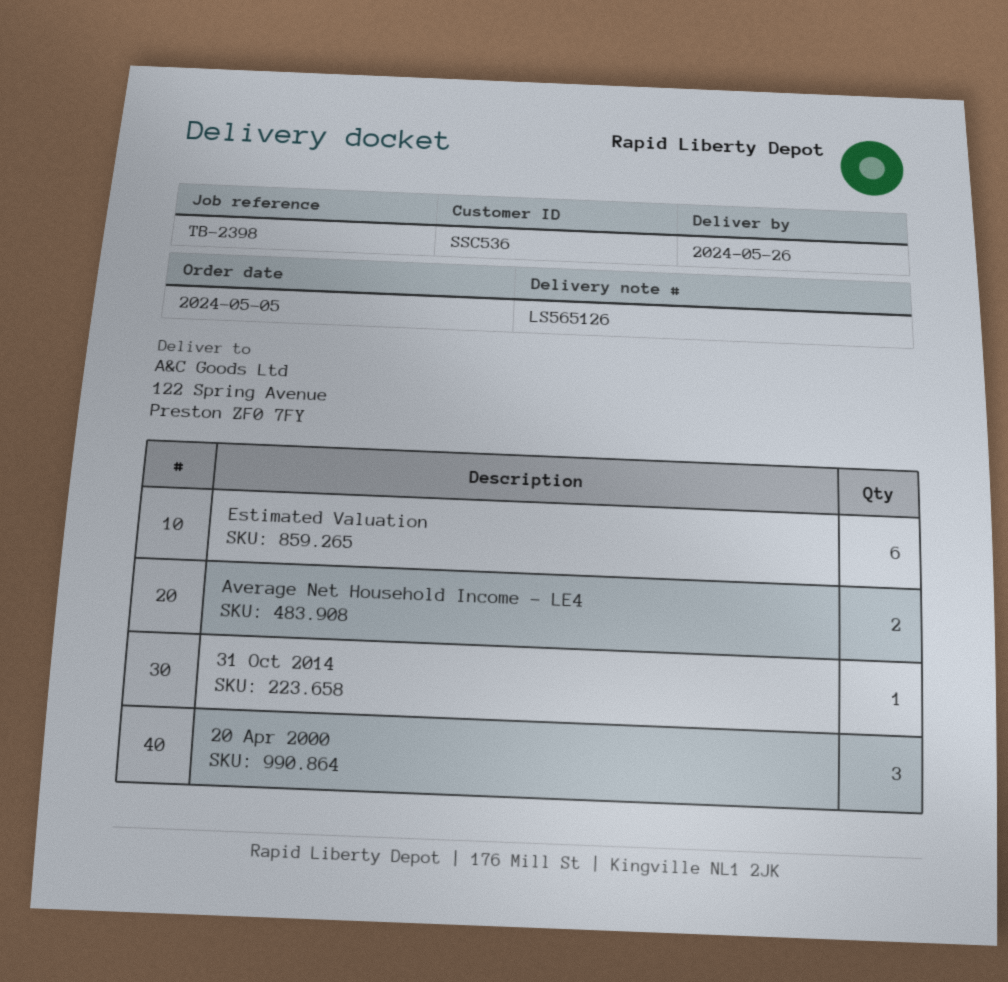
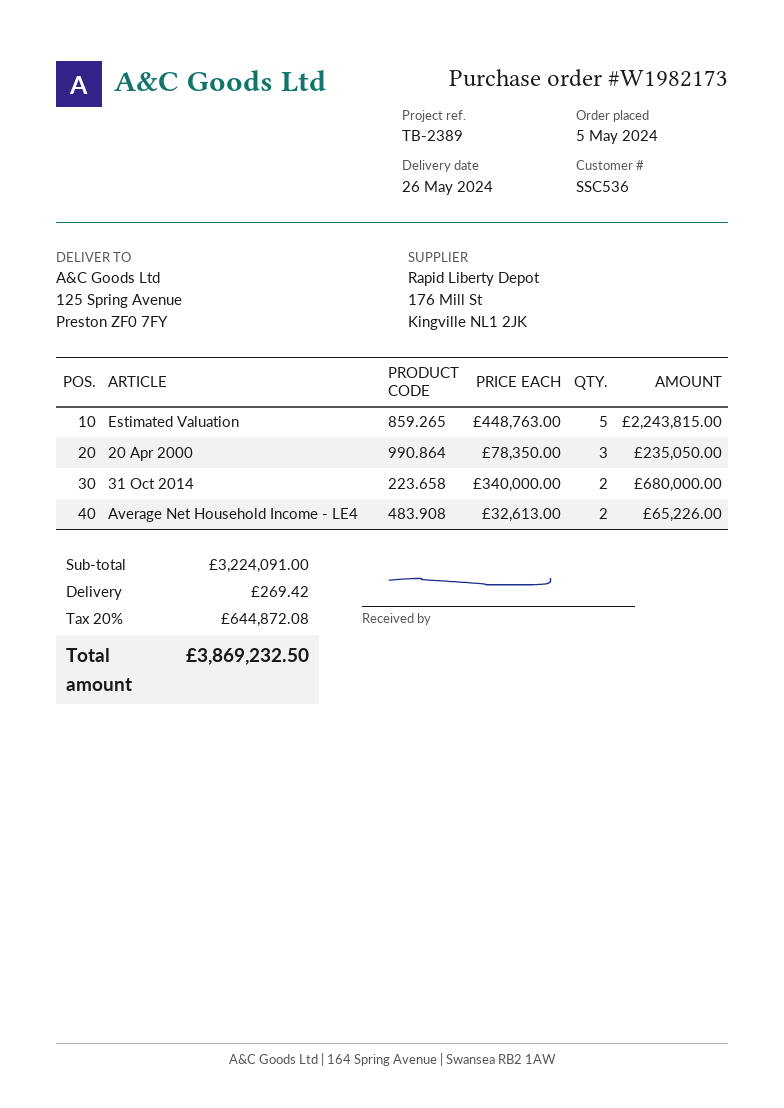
reference: TB-2398 -> TB-2389
ship to: 122 Spring Avenue, Preston ZF0 7FY -> 125 Spring Avenue, Preston ZF0 7FY
Estimated Valuation: 6 -> 5
31 Oct 2014: 1 -> 2

